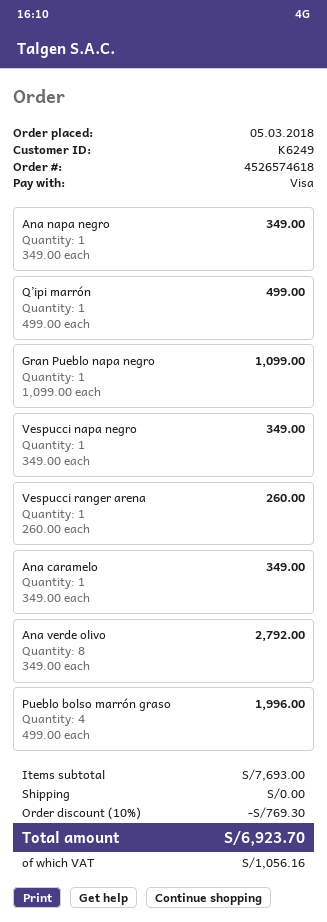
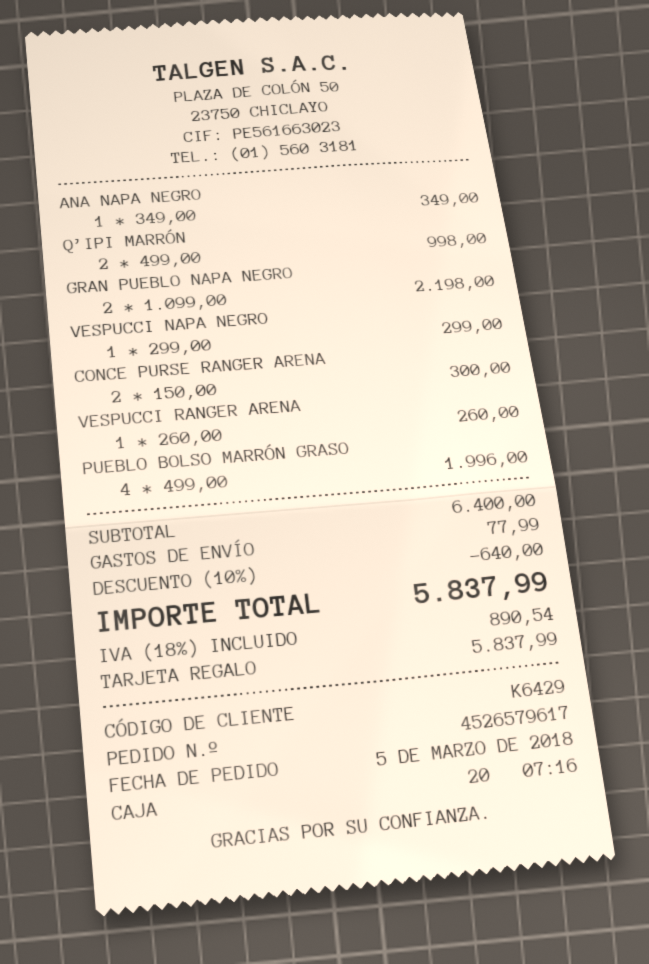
order number: 4526574618 -> 4526579617
customer number: K6249 -> K6429
payment method: Visa -> gift card
Q’ipi marrón: 1 x 499.00 = 499.00 -> 2 x 499.00 = 998.00
Gran Pueblo napa negro: 1 x 1099.00 = 1099.00 -> 2 x 1099.00 = 2198.00
Vespucci napa negro: 1 x 349.00 = 349.00 -> 1 x 299.00 = 299.00
Ana caramelo: 1 x 349.00 = 349.00 -> none
Ana verde olivo: 8 x 349.00 = 2792.00 -> none
CONCE PURSE RANGER ARENA: none -> 2 x 150.00 = 300.00
subtotal: 7693.00 -> 6400.00
discount: 10% = 769.30 -> 10% = 640.00
shipping: 0.00 -> 77.99
tax: 1056.16 -> 890.54
total: 6923.70 -> 5837.99

